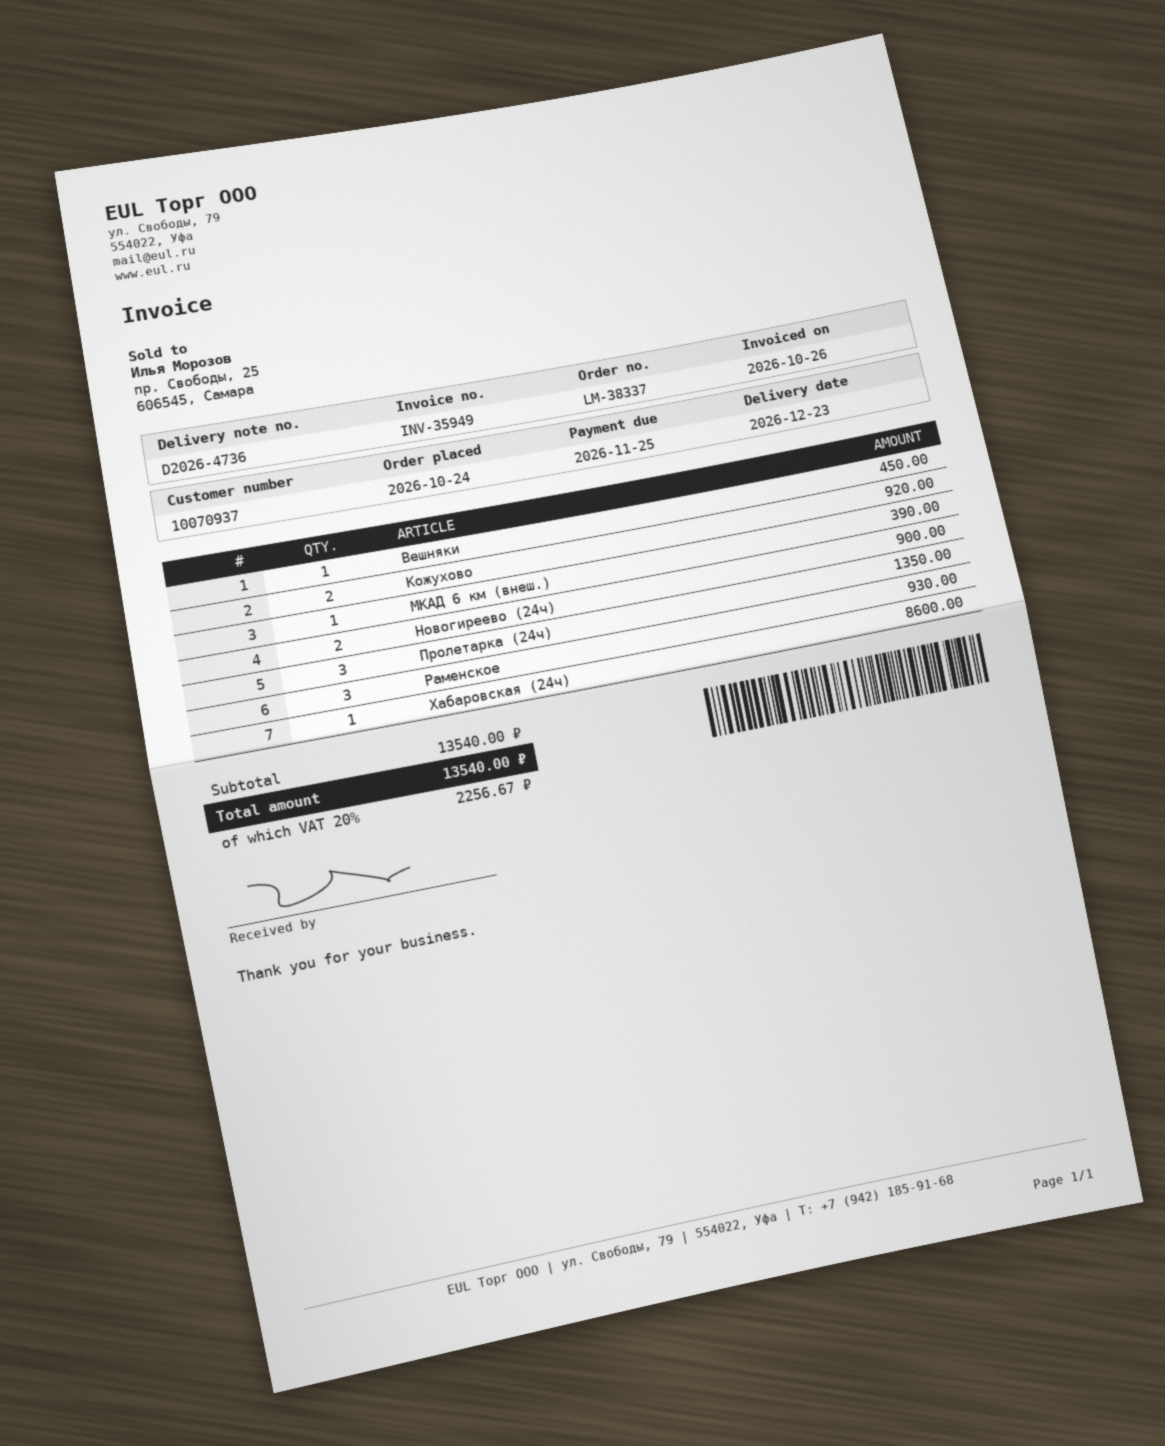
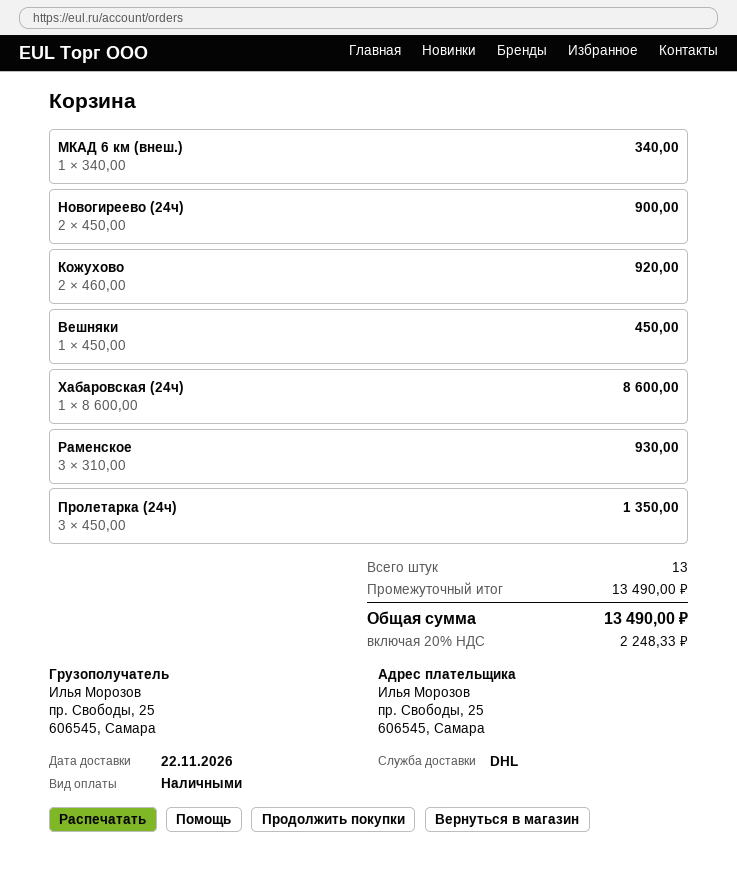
delivery date: 2026-12-23 -> 2026-11-22
МКАД 6 км (внеш.): 1 for 390.00 -> 1 for 340.00
subtotal: 13540.00 -> 13490.00
tax: 20% = 2256.67 -> 20% = 2248.33
total: 13540.00 -> 13490.00

